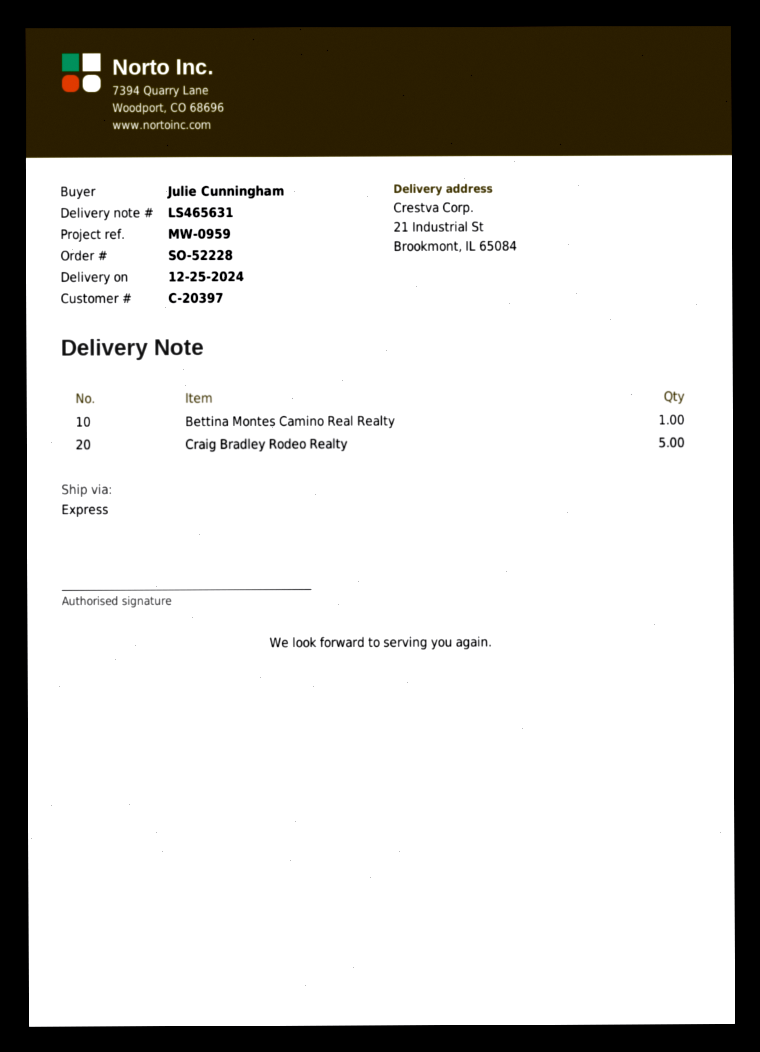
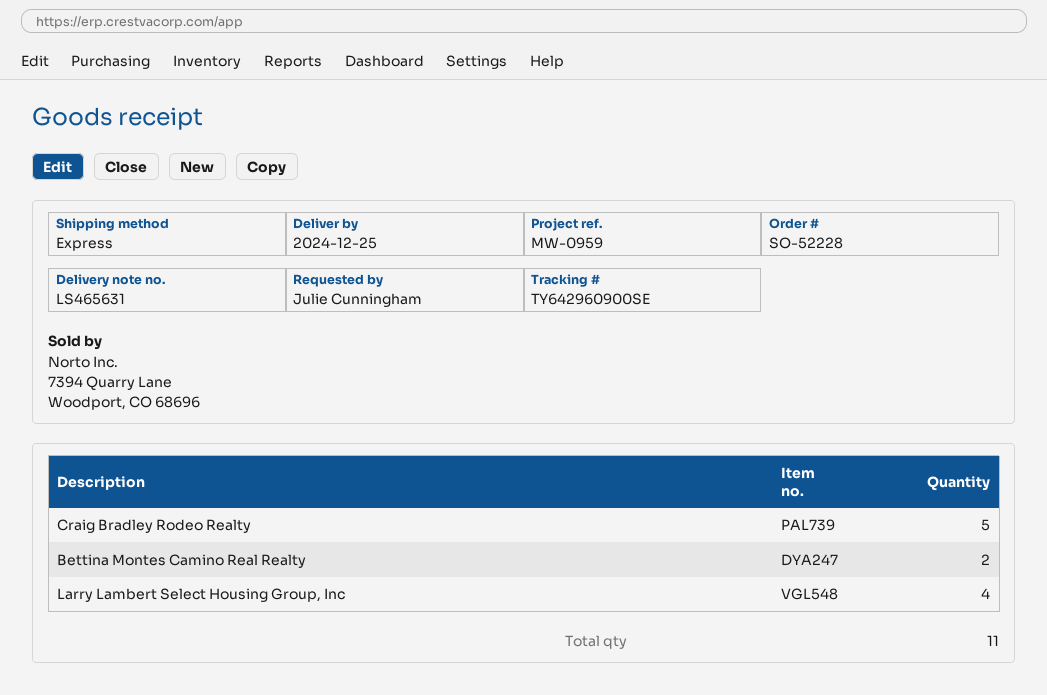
Bettina Montes Camino Real Realty: 1 -> 2
Larry Lambert Select Housing Group, Inc: none -> 4

